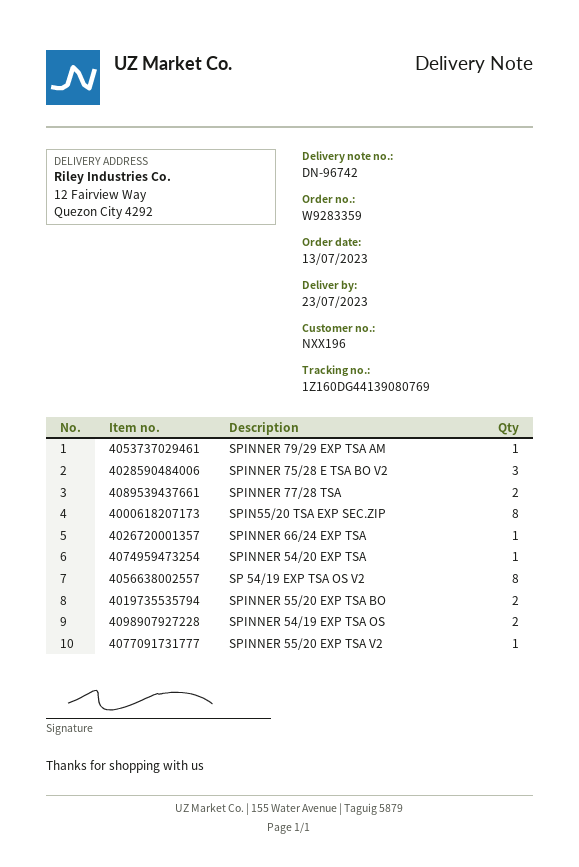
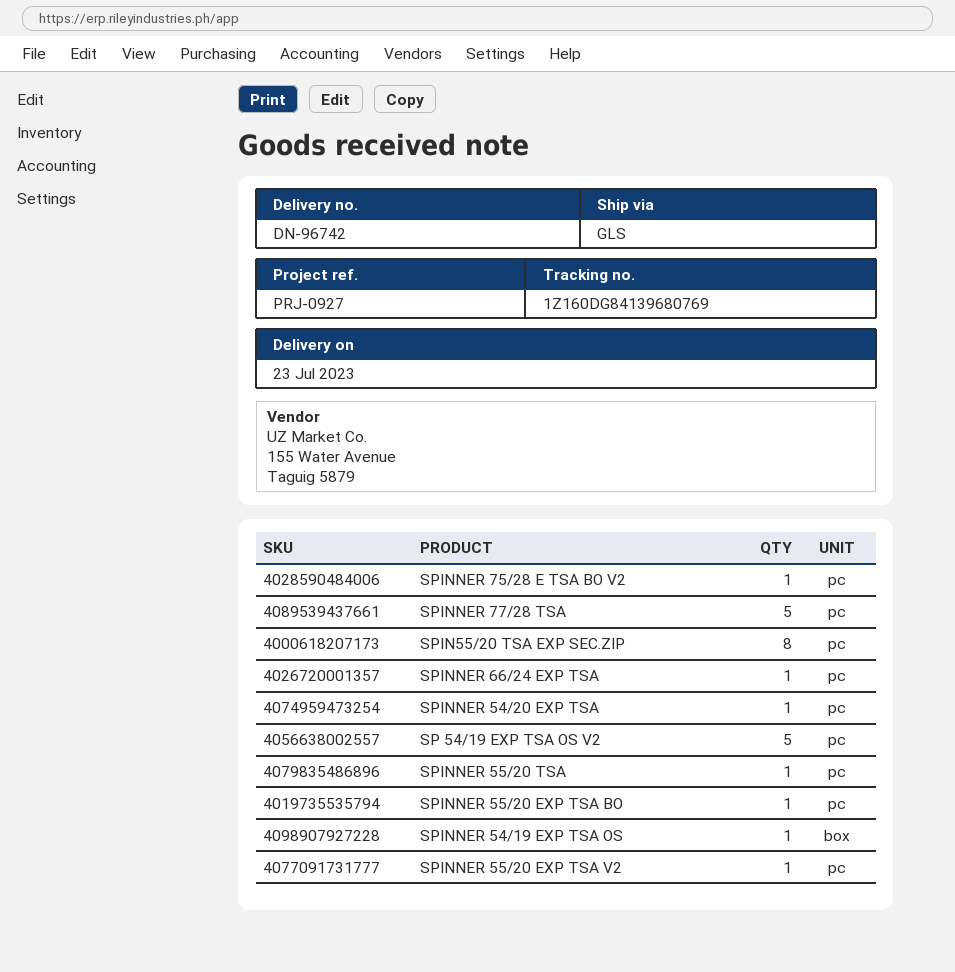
tracking number: 1Z160DG44139080769 -> 1Z160DG84139680769
SPINNER 79/29 EXP TSA AM: 1 -> none
SPINNER 75/28 E TSA BO V2: 3 -> 1
SPINNER 77/28 TSA: 2 -> 5
SP 54/19 EXP TSA OS V2: 8 -> 5
SPINNER 55/20 EXP TSA BO: 2 -> 1
SPINNER 54/19 EXP TSA OS: 2 -> 1
SPINNER 55/20 TSA: none -> 1

